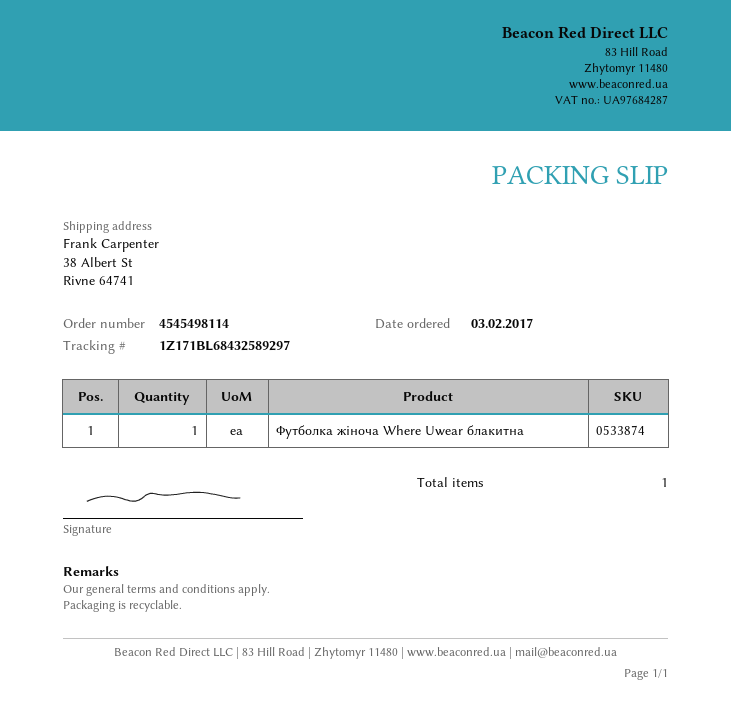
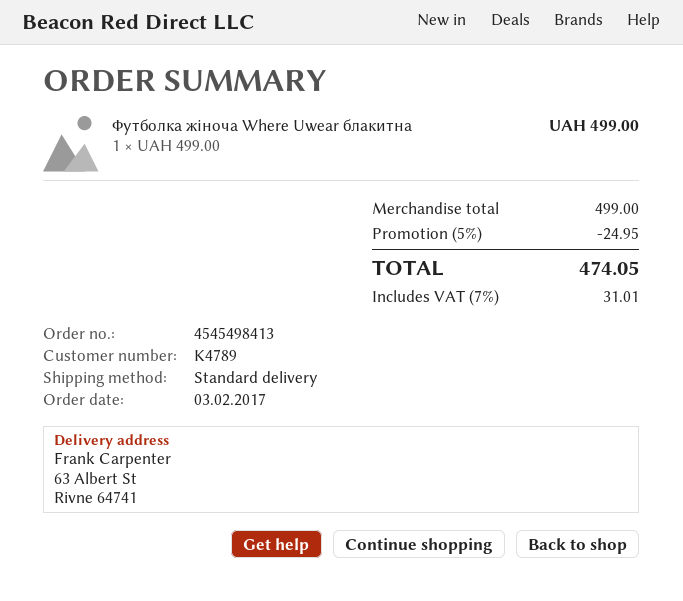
order number: 4545498114 -> 4545498413
ship to: 38 Albert St, Rivne 64741 -> 63 Albert St, Rivne 64741

